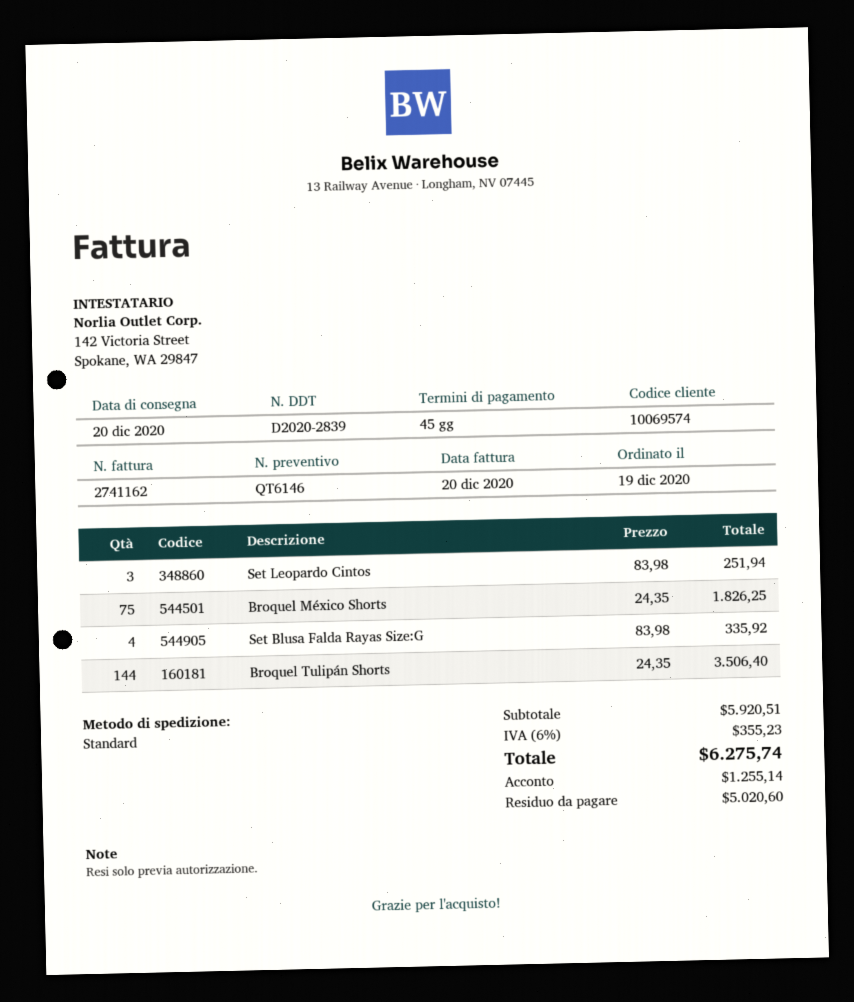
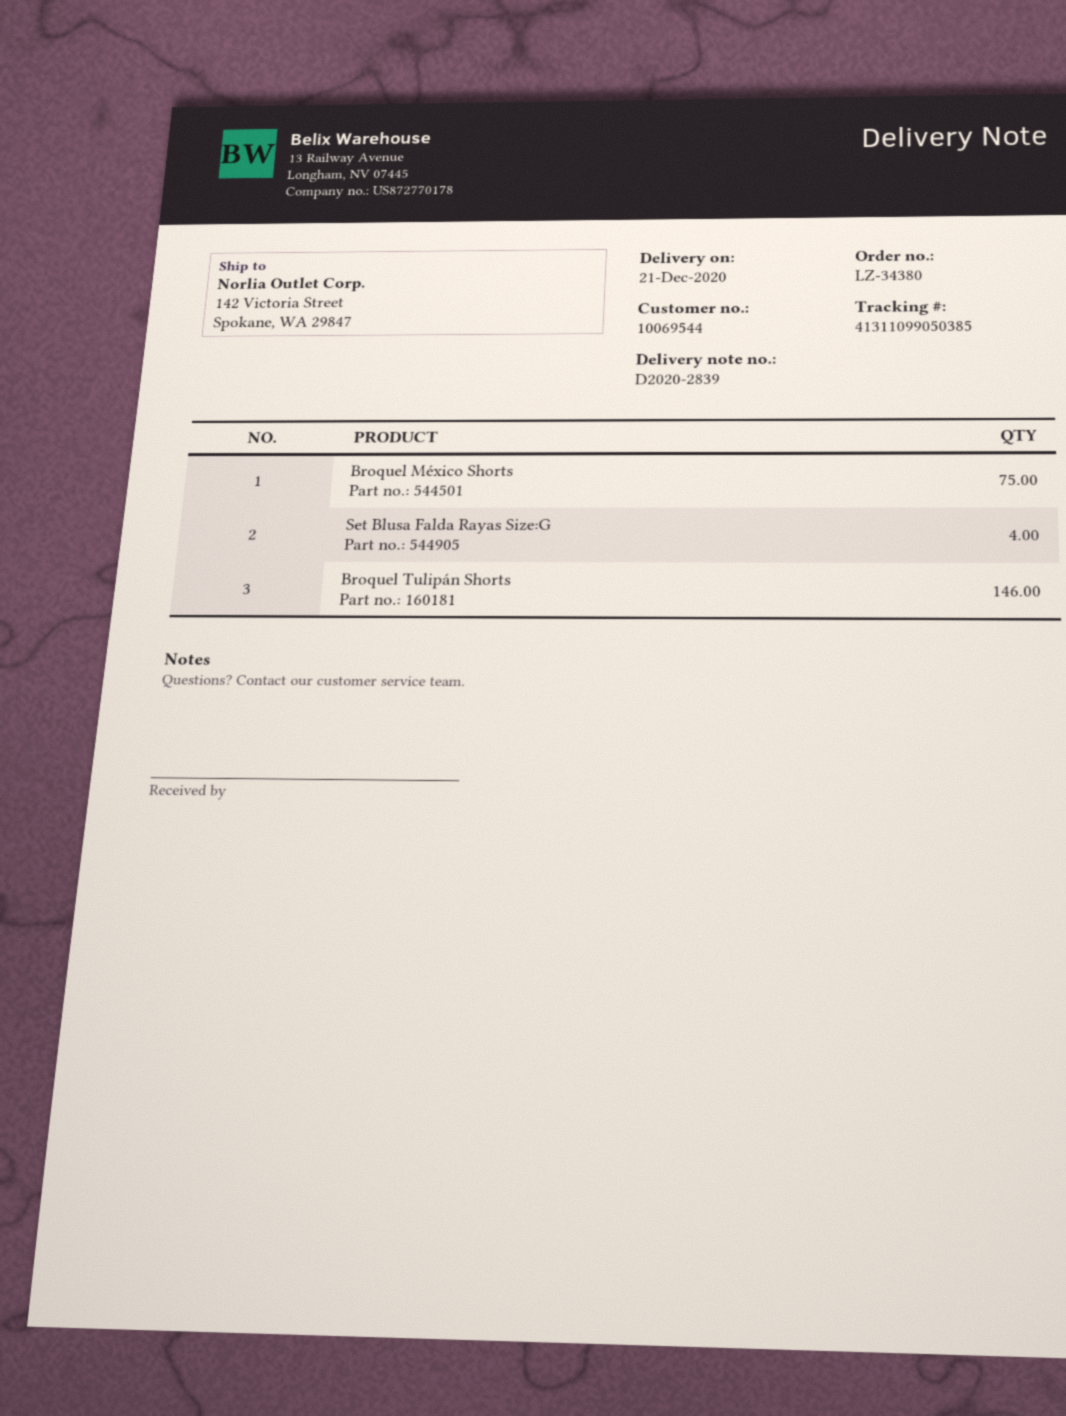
delivery date: 2020-12-20 -> 2020-12-21
customer number: 10069574 -> 10069544
Set Leopardo Cintos: 3 -> none
Broquel Tulipán Shorts: 144 -> 146

